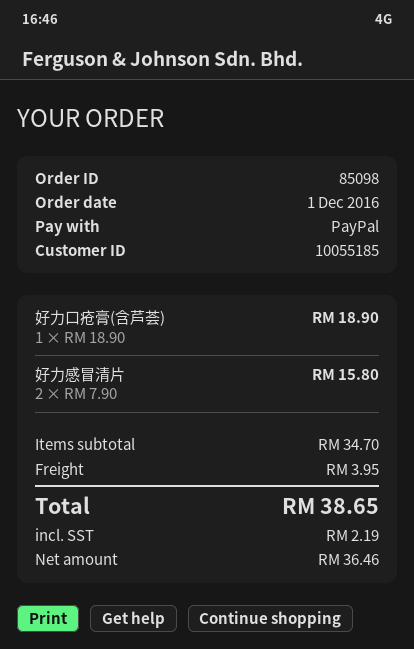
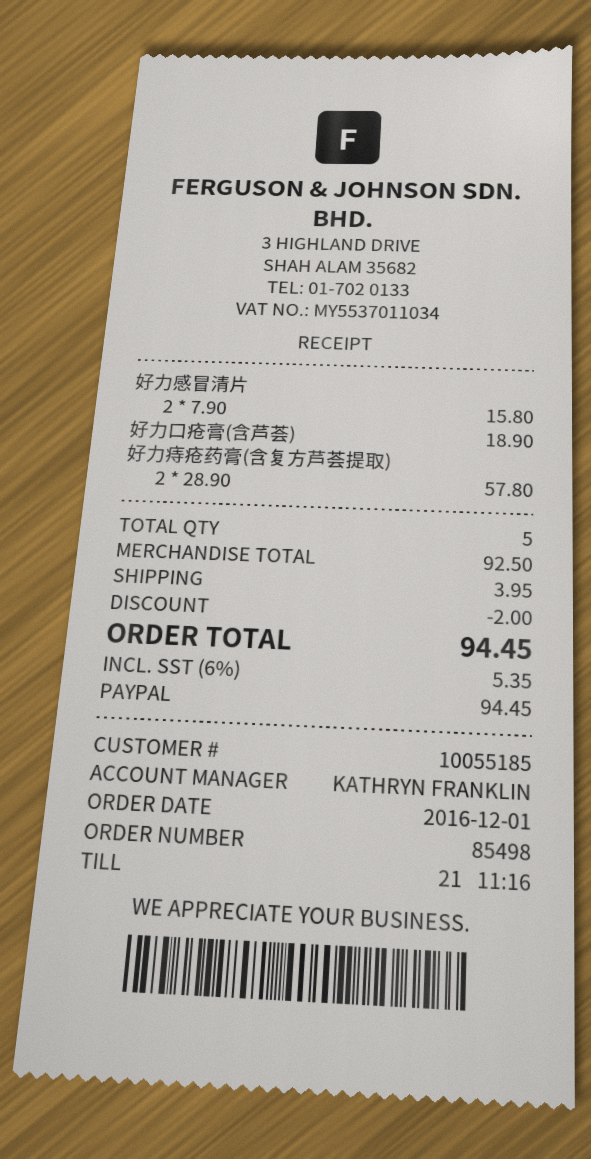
order number: 85098 -> 85498
好力痔疮药膏(含复方芦荟提取): none -> 2 x 28.90 = 57.80
subtotal: 34.70 -> 92.50
discount: none -> 2.00
tax: 2.19 -> 5.35
total: 38.65 -> 94.45

